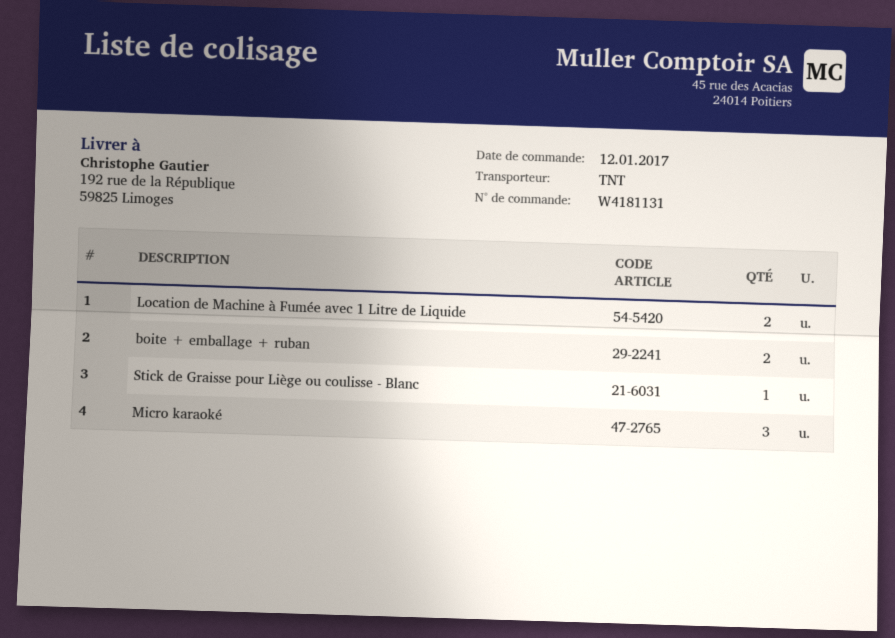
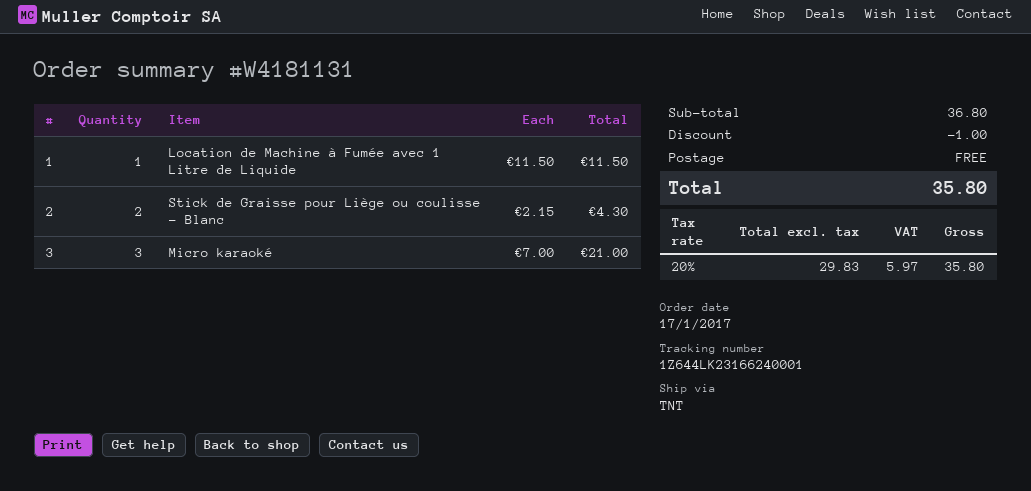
order date: 2017-01-12 -> 2017-01-17
Location de Machine à Fumée avec 1 Litre de Liquide: 2 -> 1
boite + emballage + ruban: 2 -> none
Stick de Graisse pour Liège ou coulisse - Blanc: 1 -> 2

